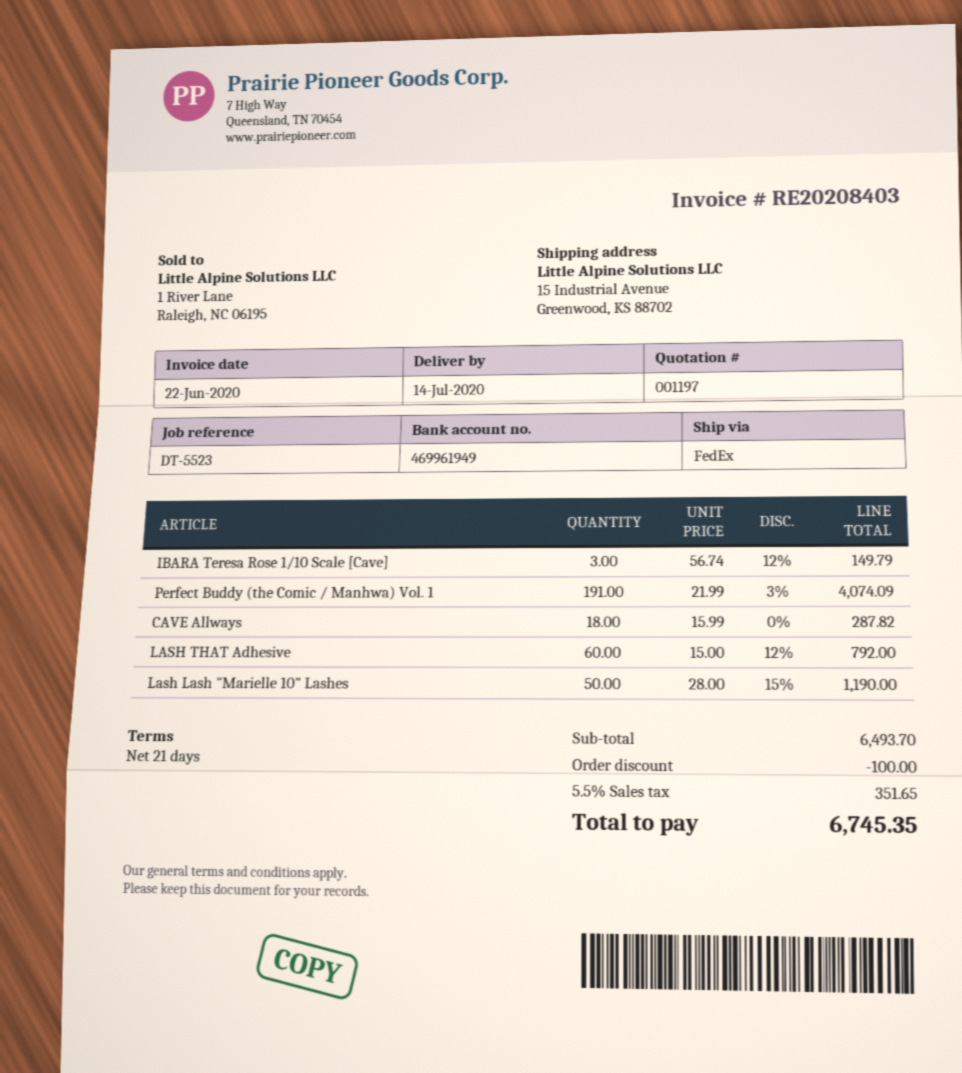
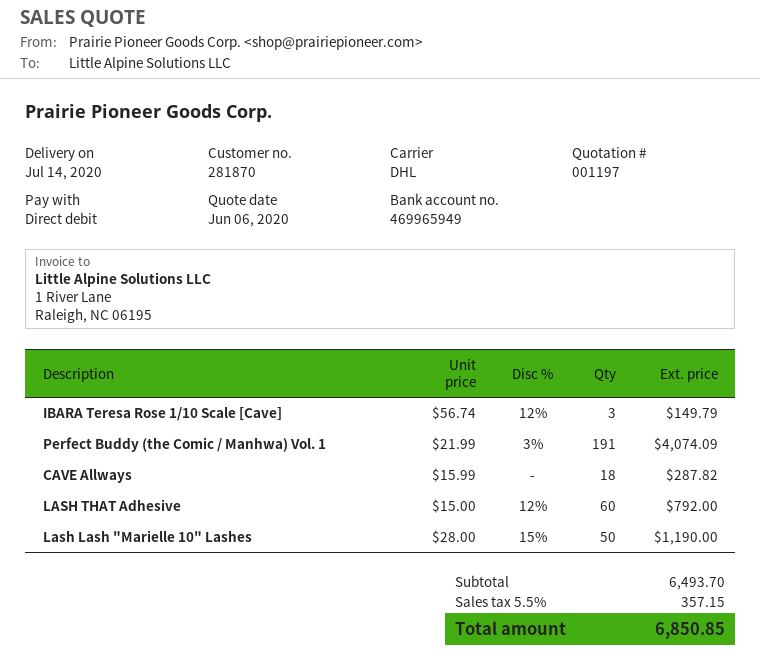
bank account: 469961949 -> 469965949
shipping method: FedEx -> DHL
discount: 100.00 -> none
tax: 5.5% = 351.65 -> 5.5% = 357.15
total: 6745.35 -> 6850.85

